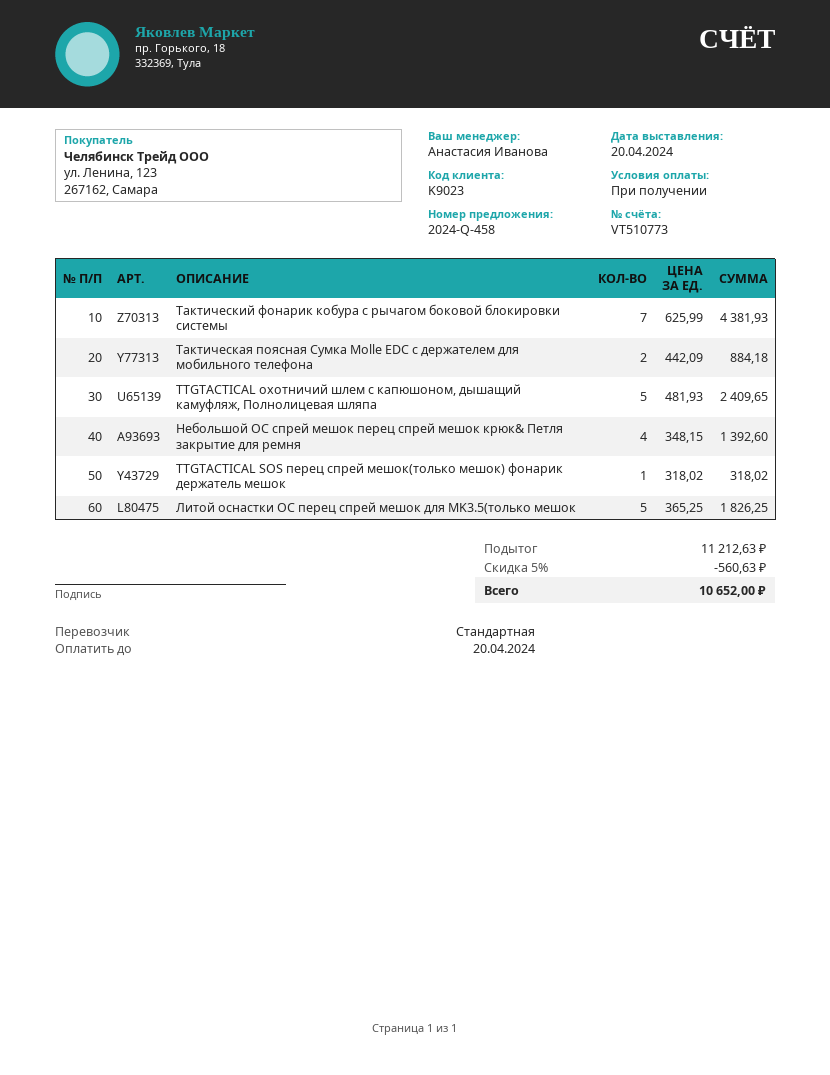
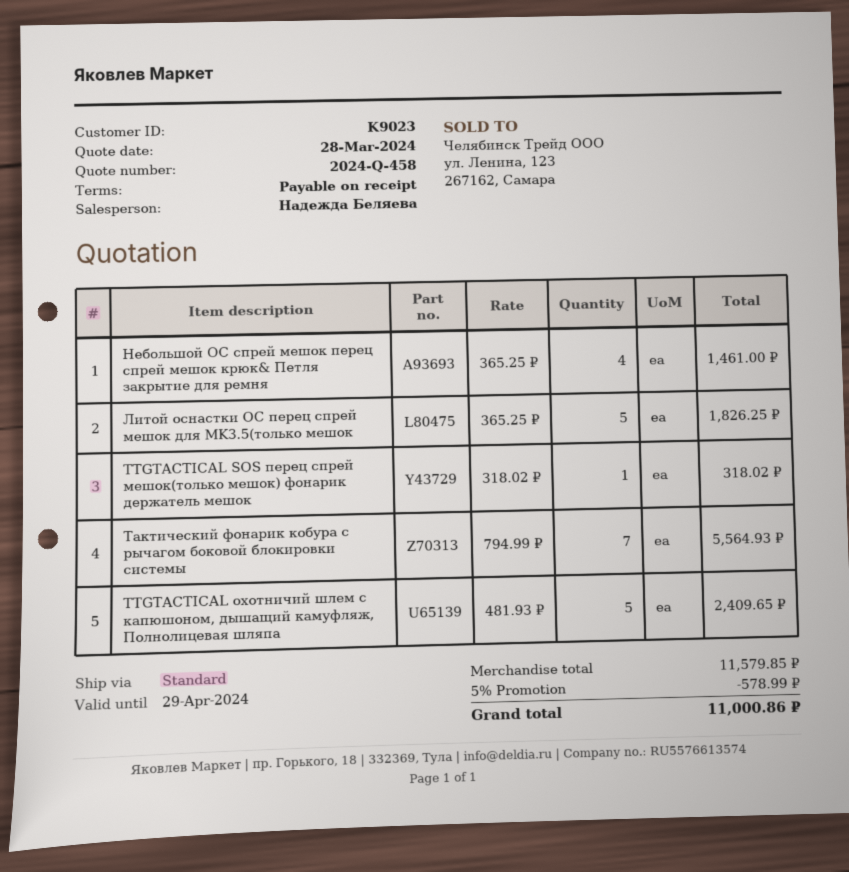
sales rep: Анастасия Иванова -> Надежда Беляева
Тактический фонарик кобура с рычагом боковой блокировки системы: 7 x 625.99 = 4381.93 -> 7 x 794.99 = 5564.93
Тактическая поясная Сумка Molle EDC с держателем для мобильного телефона: 2 x 442.09 = 884.18 -> none
Небольшой OC спрей мешок перец спрей мешок крюк& Петля закрытие для ремня: 4 x 348.15 = 1392.60 -> 4 x 365.25 = 1461.00
subtotal: 11212.63 -> 11579.85
discount: 5% = 560.63 -> 5% = 578.99
total: 10652.00 -> 11000.86

